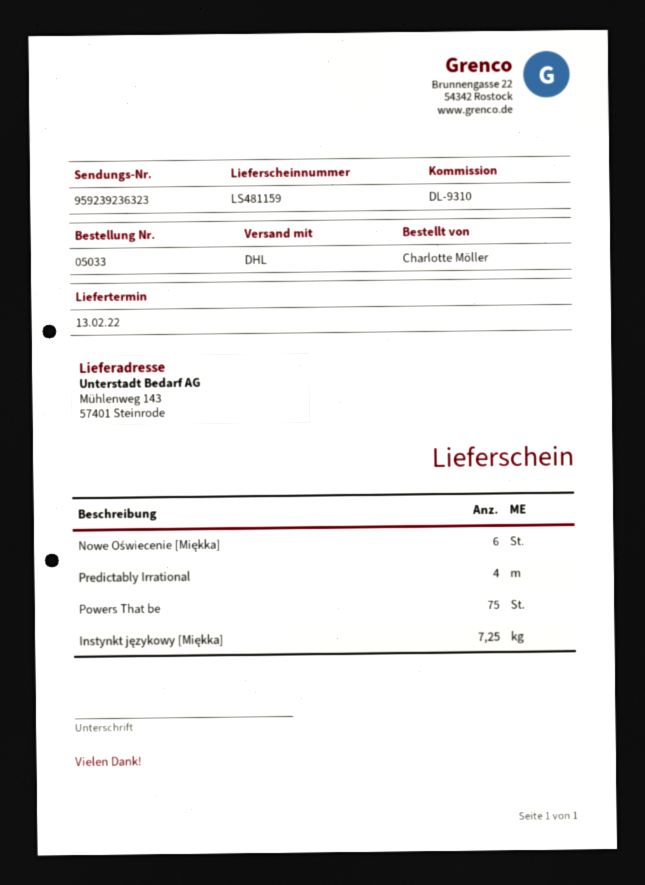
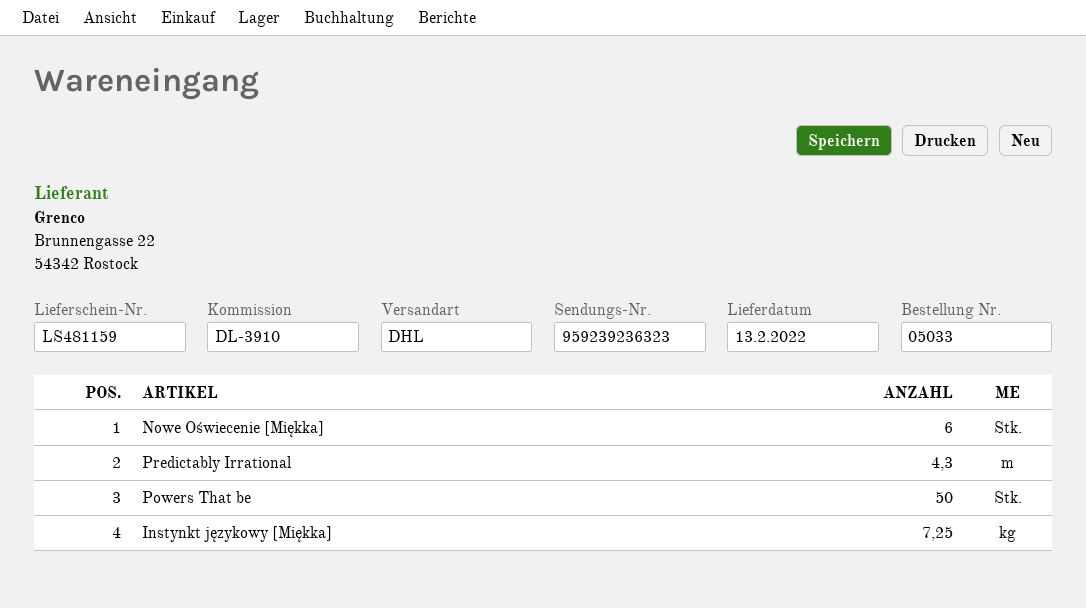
reference: DL-9310 -> DL-3910
Predictably Irrational: 4 -> 4.3
Powers That be: 75 -> 50

